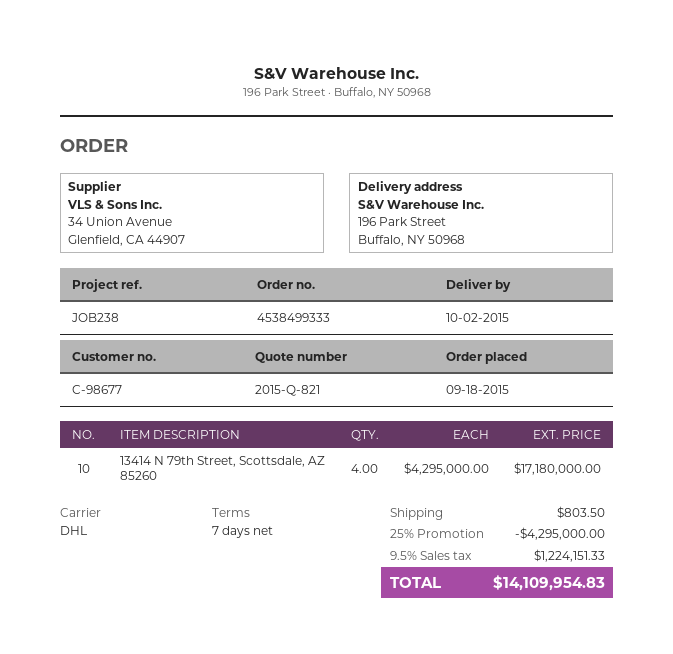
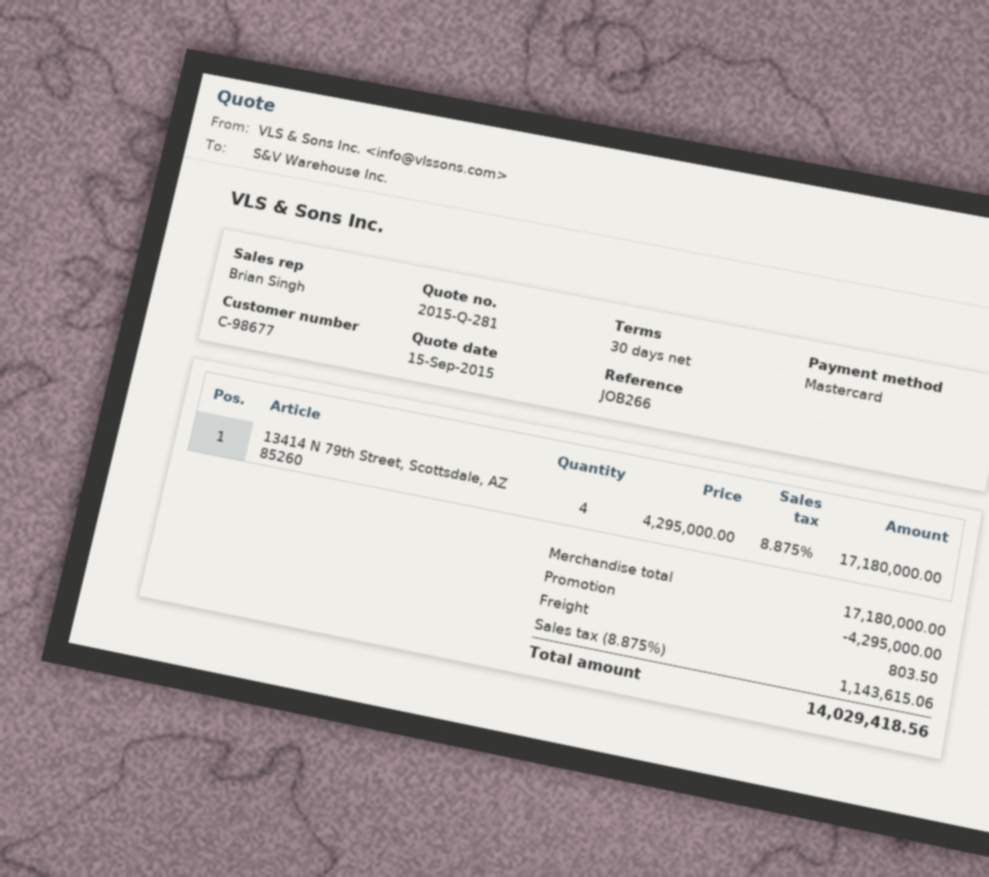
quote number: 2015-Q-821 -> 2015-Q-281
payment terms: 7 days -> 30 days
reference: JOB238 -> JOB266
tax: 9.5% = 1224151.33 -> 8.875% = 1143615.06
total: 14109954.83 -> 14029418.56

